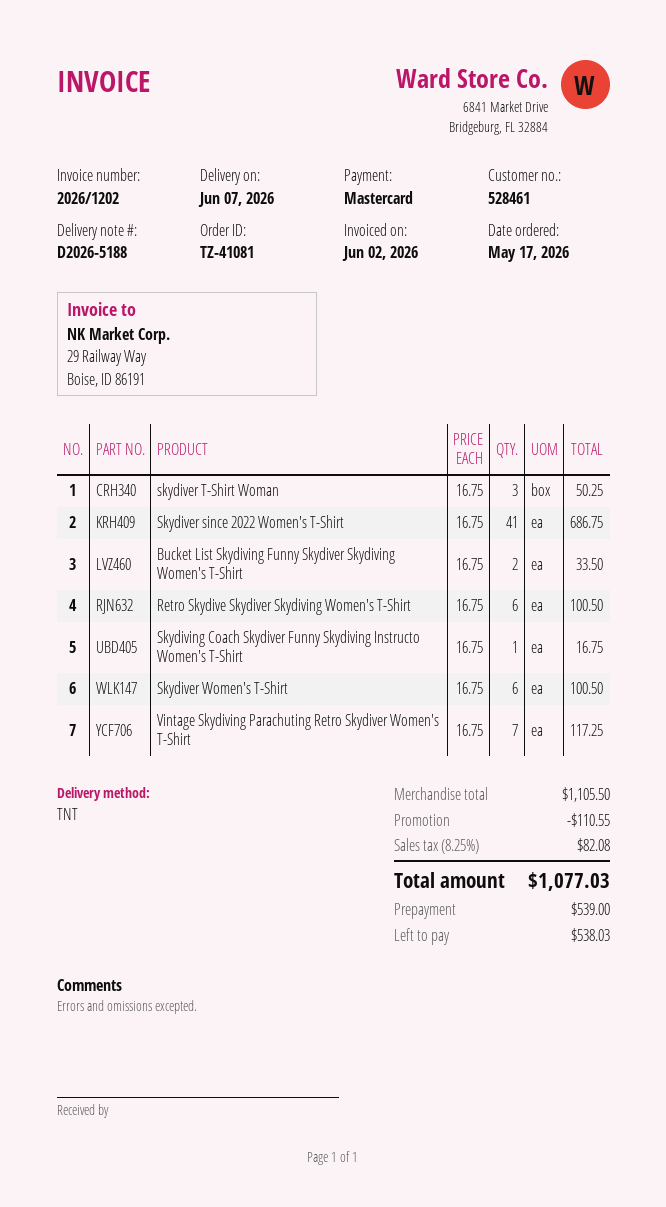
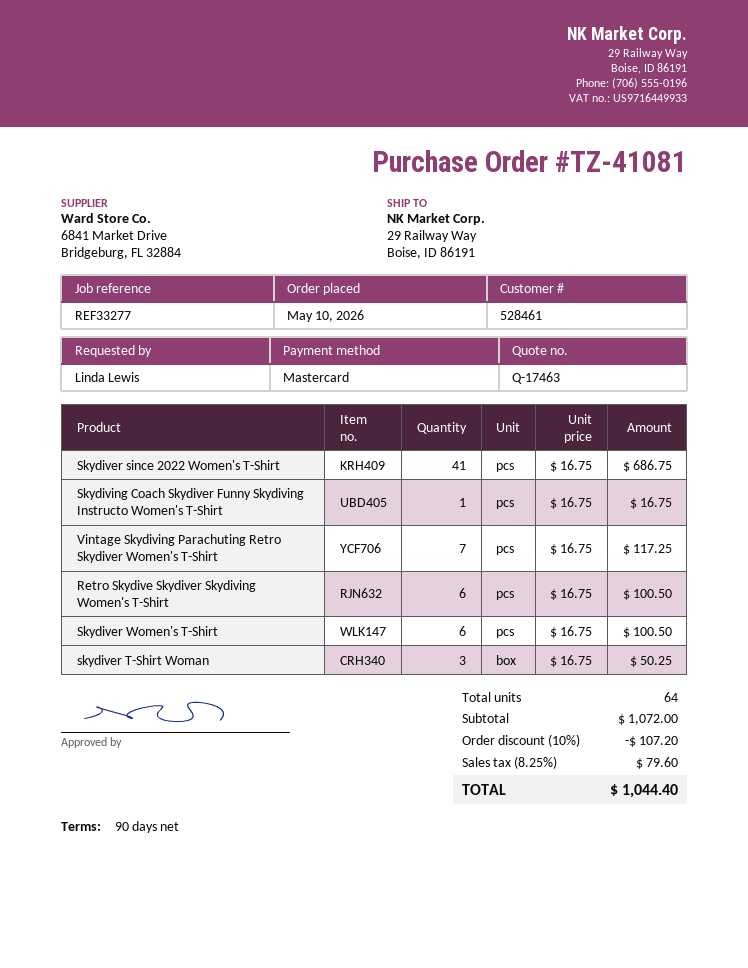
order date: 2026-05-17 -> 2026-05-10
Bucket List Skydiving Funny Skydiver Skydiving Women's T-Shirt: 2 x 16.75 = 33.50 -> none
subtotal: 1105.50 -> 1072.00
discount: 110.55 -> 107.20
tax: 8.25% = 82.08 -> 8.25% = 79.60
total: 1077.03 -> 1044.40

